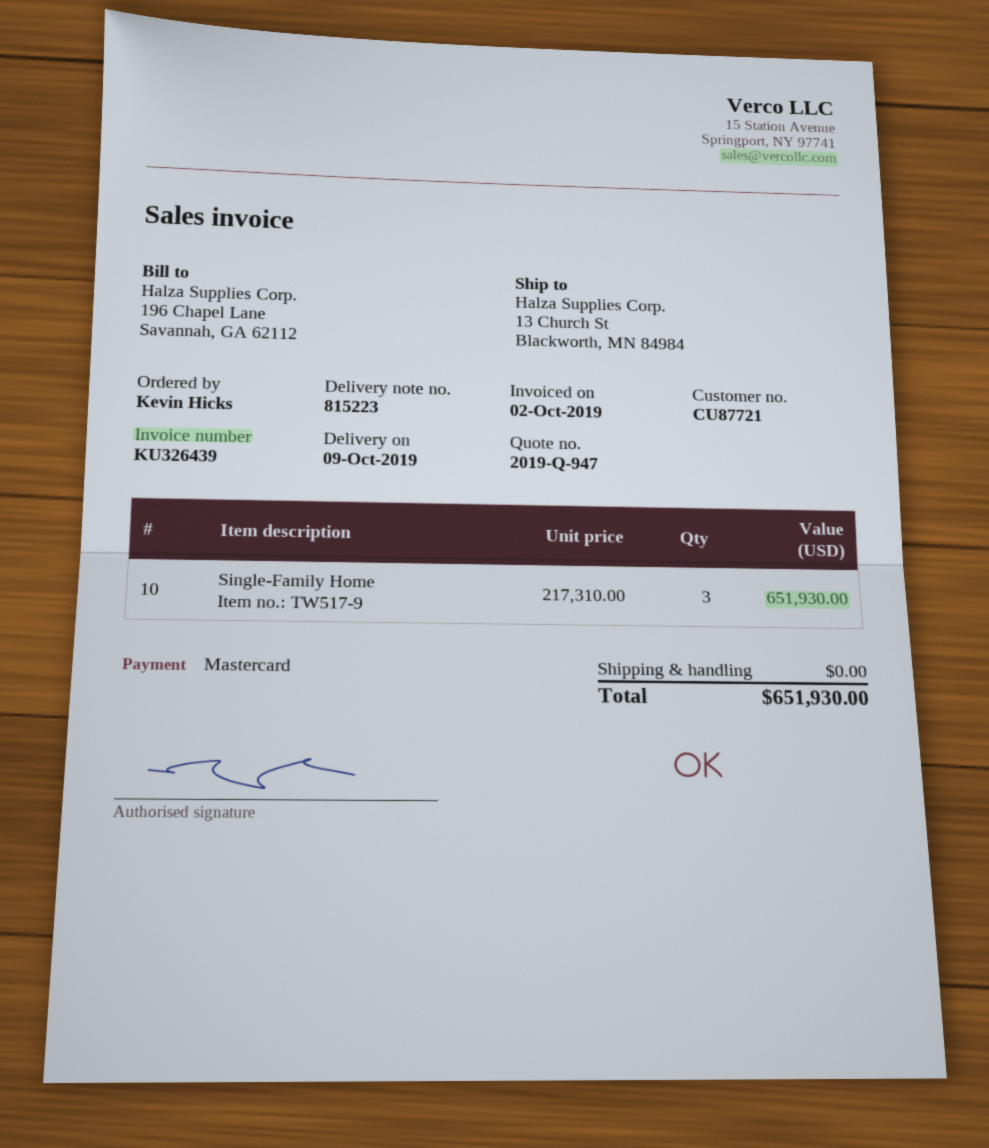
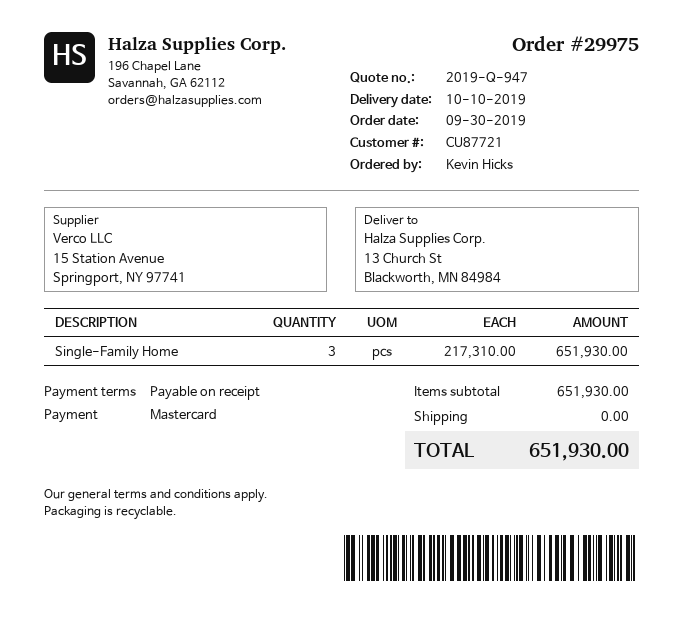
delivery date: 2019-10-09 -> 2019-10-10

